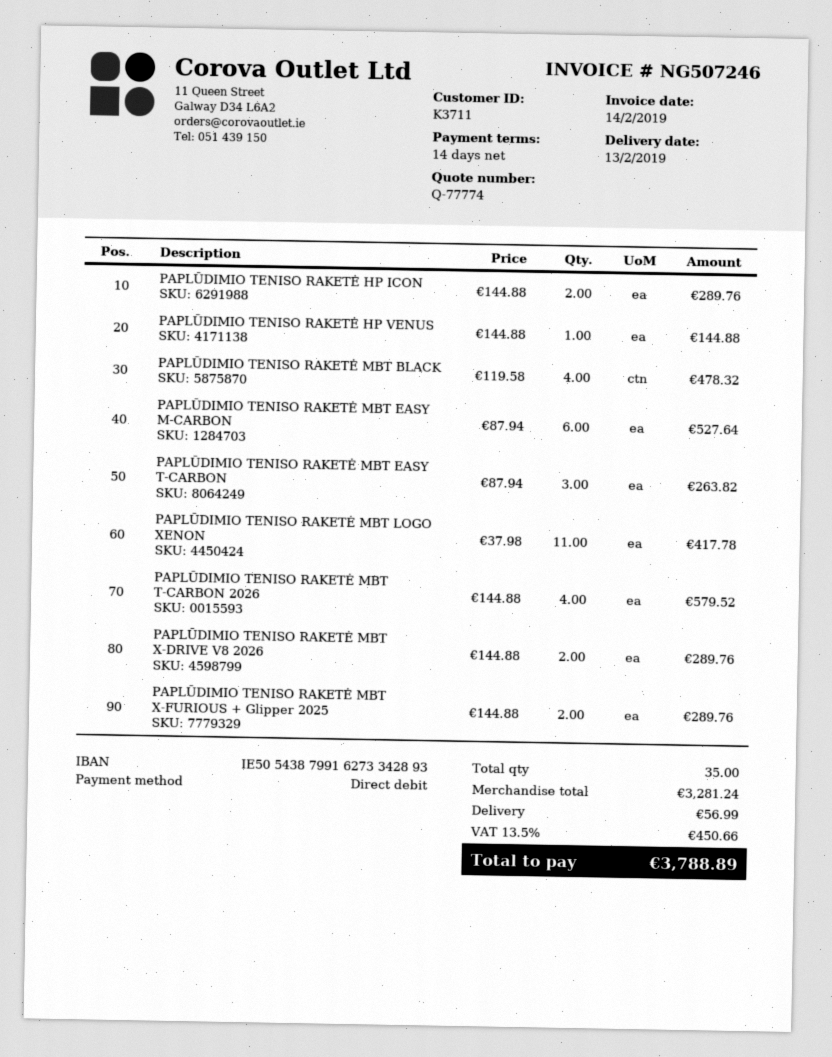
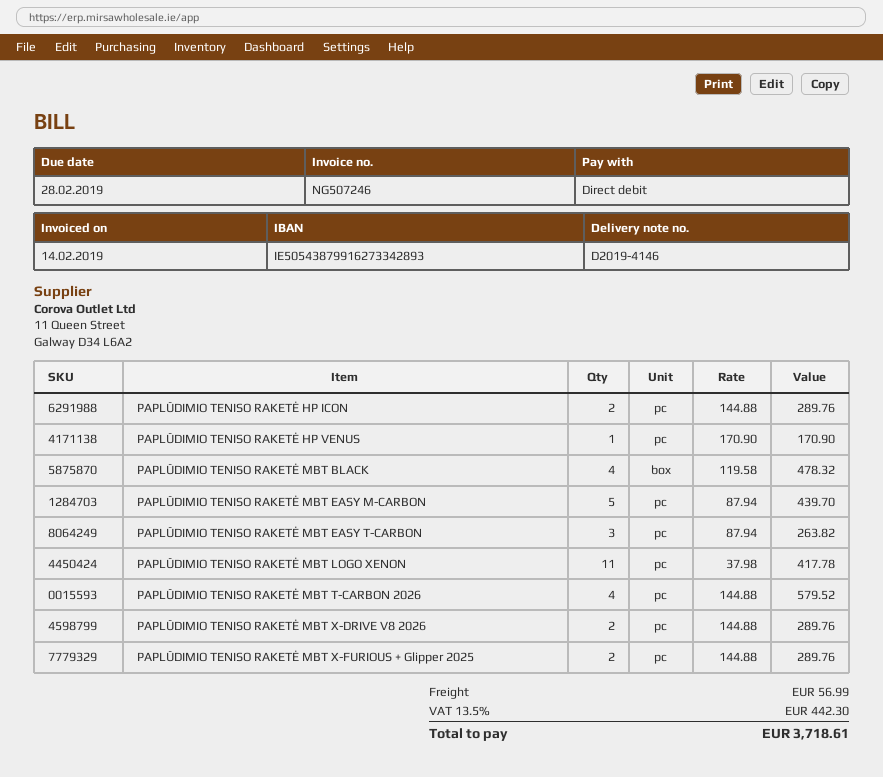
PAPLŪDIMIO TENISO RAKETĖ HP VENUS: 1 x 144.88 = 144.88 -> 1 x 170.90 = 170.90
PAPLŪDIMIO TENISO RAKETĖ MBT EASY M-CARBON: 6 x 87.94 = 527.64 -> 5 x 87.94 = 439.70
tax: 13.5% = 450.66 -> 13.5% = 442.30
total: 3788.89 -> 3718.61

